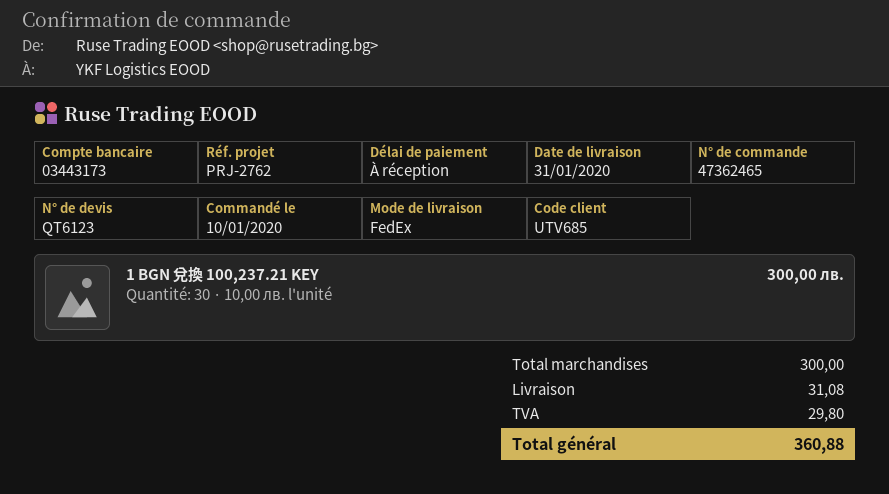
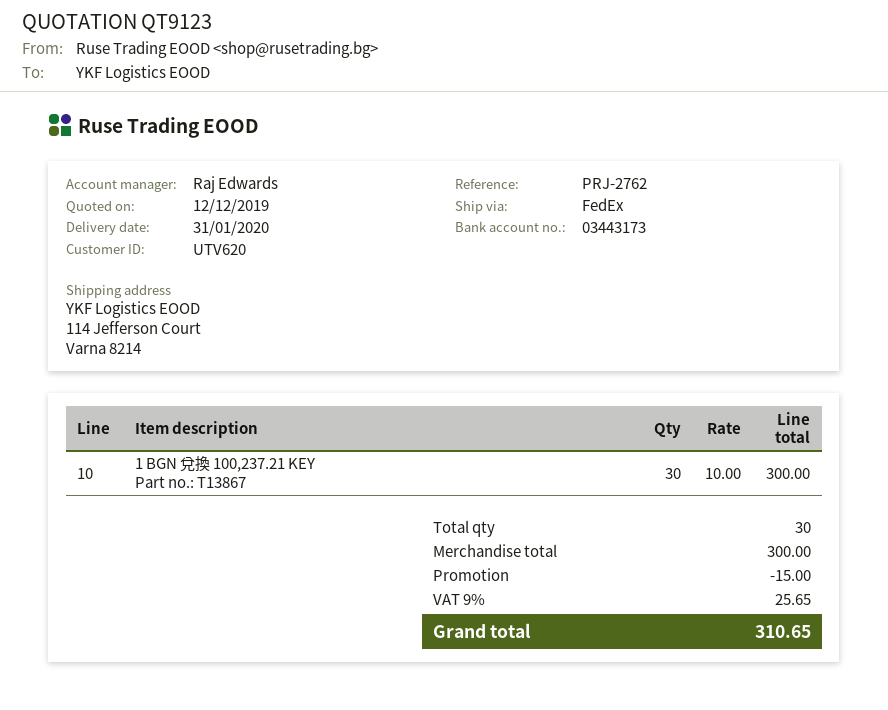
quote number: QT6123 -> QT9123
customer number: UTV685 -> UTV620
discount: none -> 15.00
shipping: 31.08 -> none
tax: 29.80 -> 25.65
total: 360.88 -> 310.65

